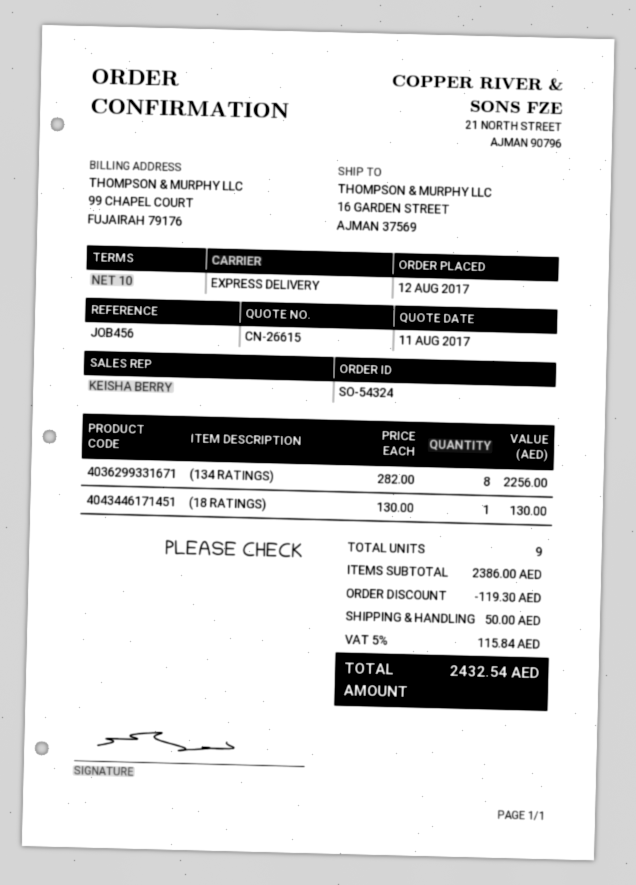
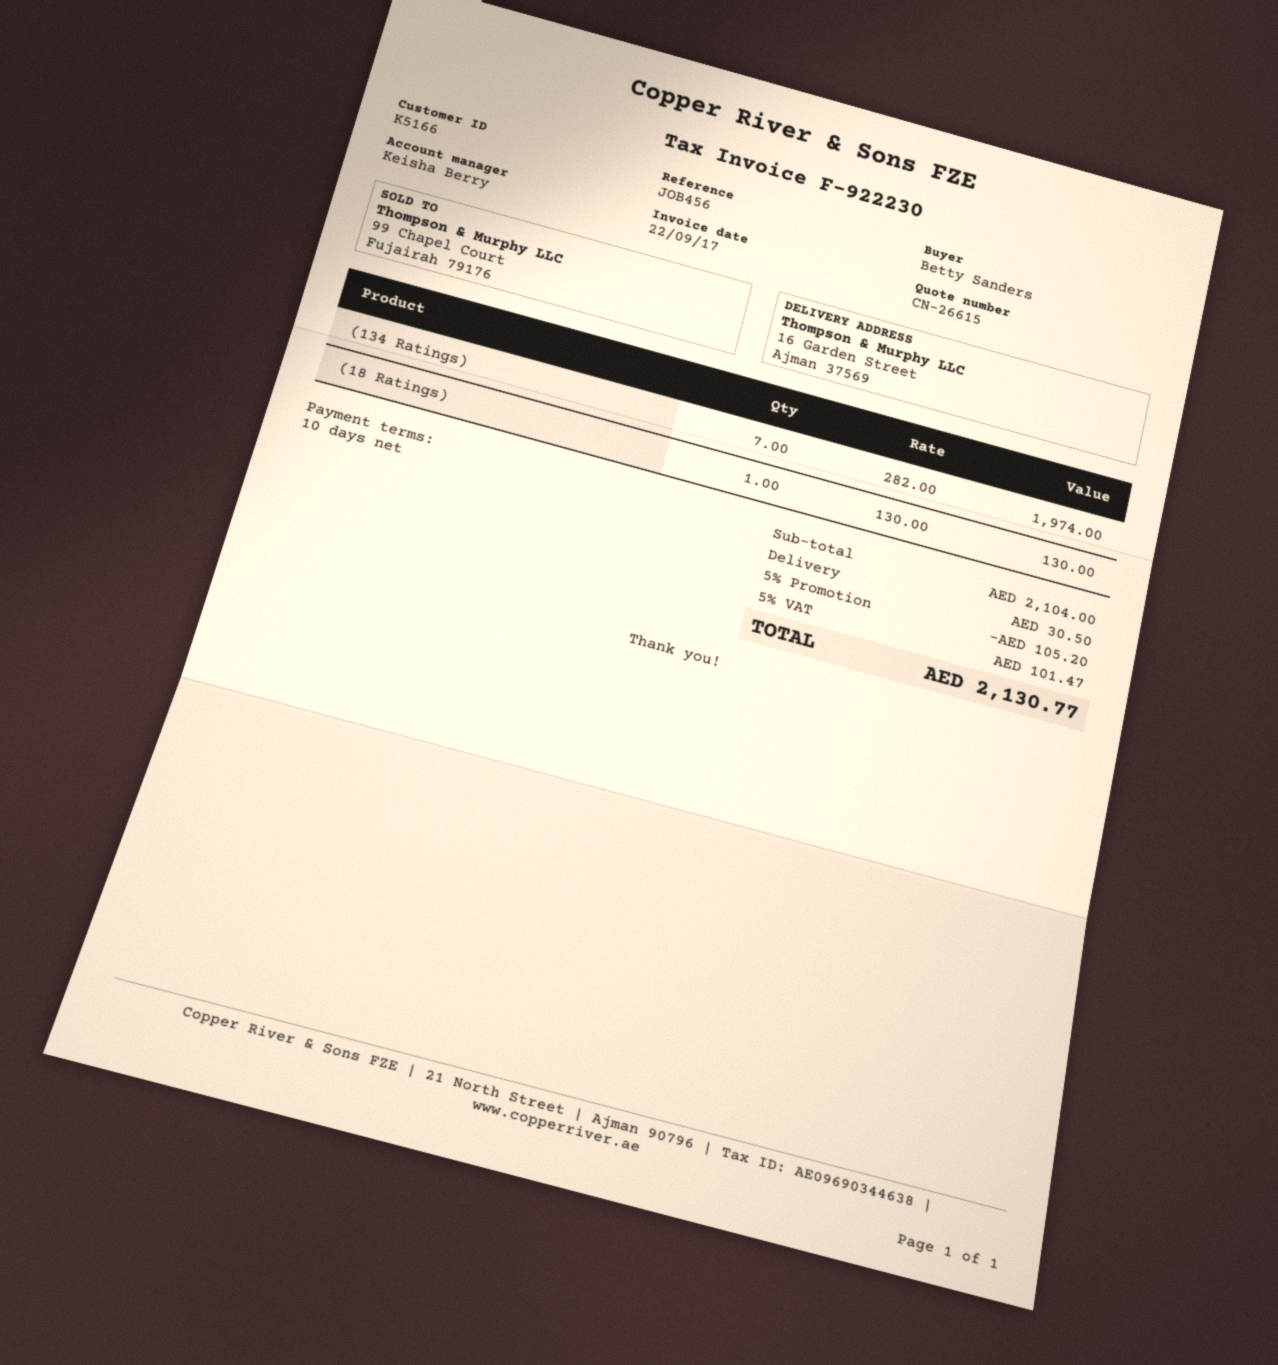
(134 RATINGS): 8 x 282.00 = 2256.00 -> 7 x 282.00 = 1974.00
subtotal: 2386.00 -> 2104.00
discount: 119.30 -> 105.20
shipping: 50.00 -> 30.50
tax: 5% = 115.84 -> 5% = 101.47
total: 2432.54 -> 2130.77

